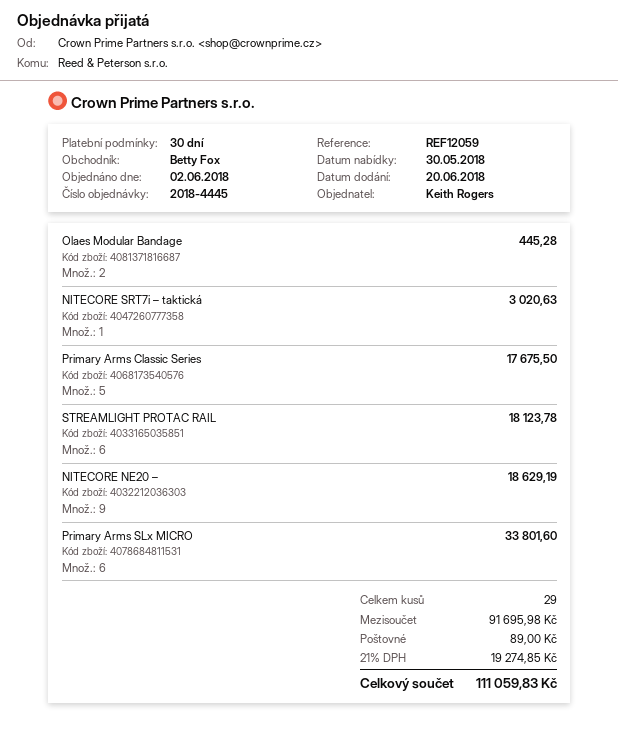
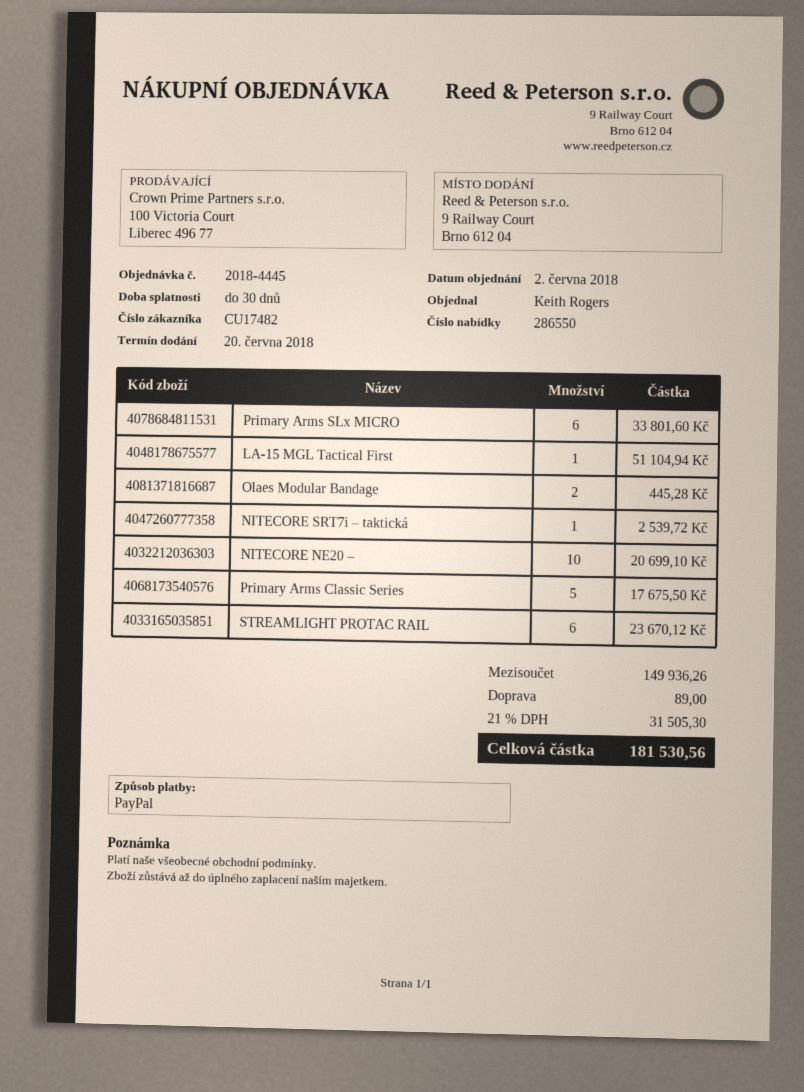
NITECORE SRT7i – taktická: 1 for 3020.63 -> 1 for 2539.72
STREAMLIGHT PROTAC RAIL: 6 for 18123.78 -> 6 for 23670.12
NITECORE NE20 –: 9 for 18629.19 -> 10 for 20699.10
LA-15 MGL Tactical First: none -> 1 for 51104.94
subtotal: 91695.98 -> 149936.26
tax: 21% = 19274.85 -> 21% = 31505.30
total: 111059.83 -> 181530.56

